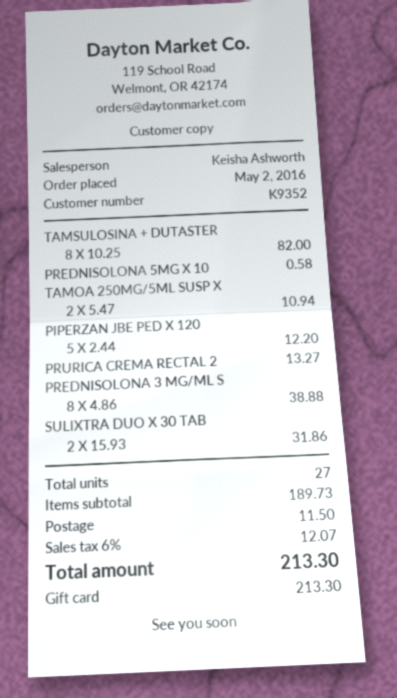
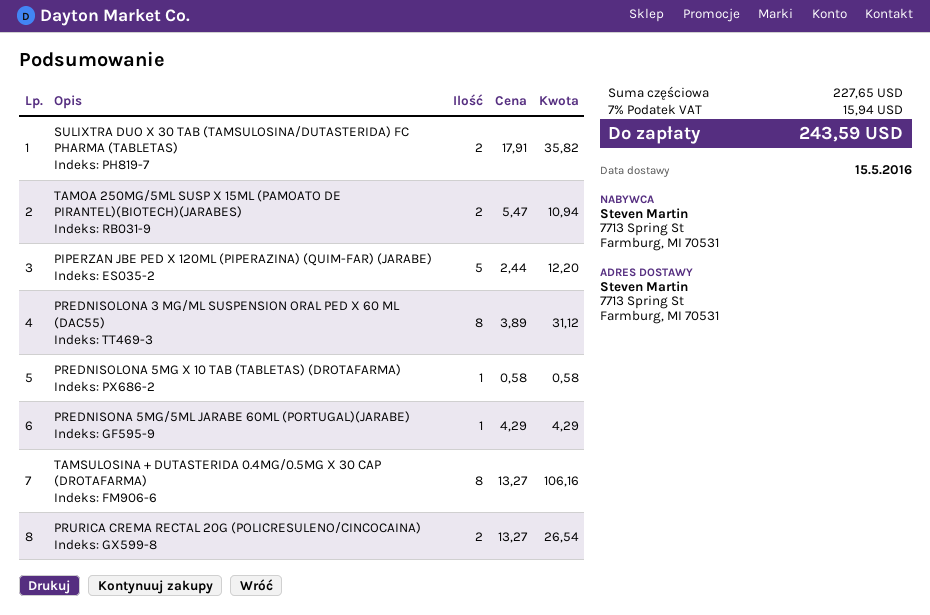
TAMSULOSINA + DUTASTER: 8 x 10.25 = 82.00 -> 8 x 13.27 = 106.16
PRURICA CREMA RECTAL 2: 1 x 13.27 = 13.27 -> 2 x 13.27 = 26.54
PREDNISOLONA 3 MG/ML S: 8 x 4.86 = 38.88 -> 8 x 3.89 = 31.12
SULIXTRA DUO X 30 TAB: 2 x 15.93 = 31.86 -> 2 x 17.91 = 35.82
PREDNISONA 5MG/5ML JARABE 60ML (PORTUGAL)(JARABE): none -> 1 x 4.29 = 4.29
subtotal: 189.73 -> 227.65
shipping: 11.50 -> none
tax: 6% = 12.07 -> 7% = 15.94
total: 213.30 -> 243.59

